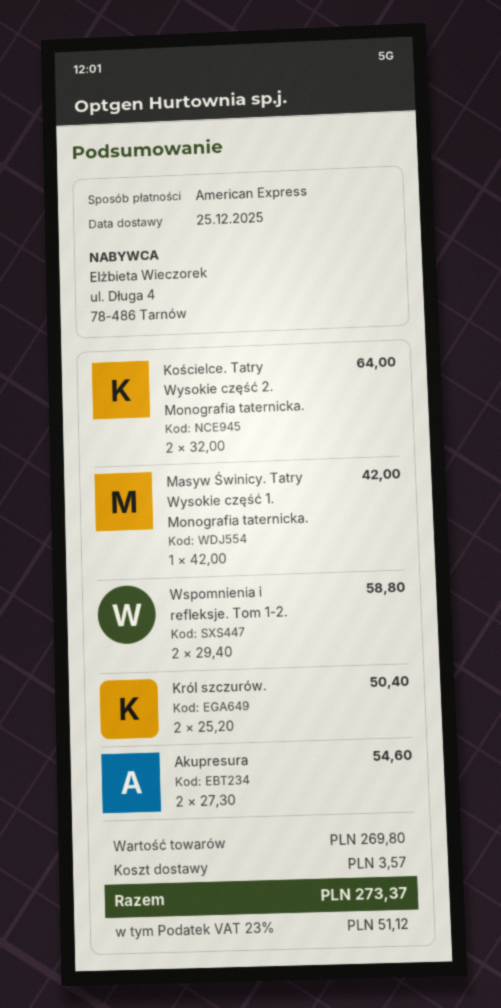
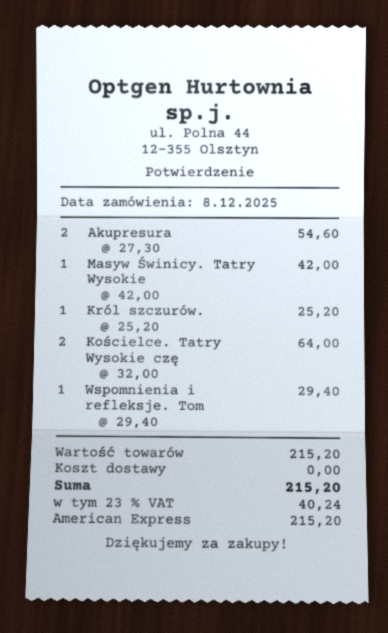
Wspomnienia i refleksje. Tom 1-2.: 2 x 29.40 = 58.80 -> 1 x 29.40 = 29.40
Król szczurów.: 2 x 25.20 = 50.40 -> 1 x 25.20 = 25.20
subtotal: 269.80 -> 215.20
shipping: 3.57 -> 0.00
tax: 23% = 51.12 -> 23% = 40.24
total: 273.37 -> 215.20

